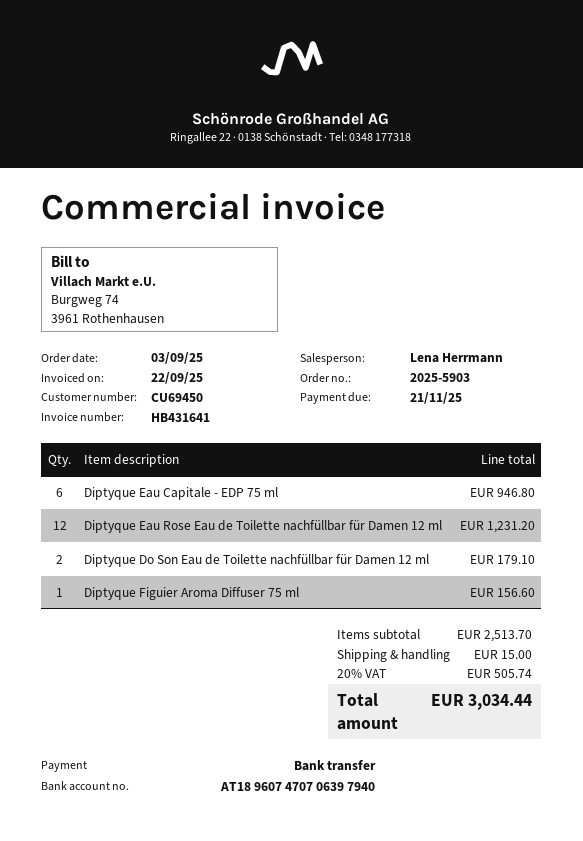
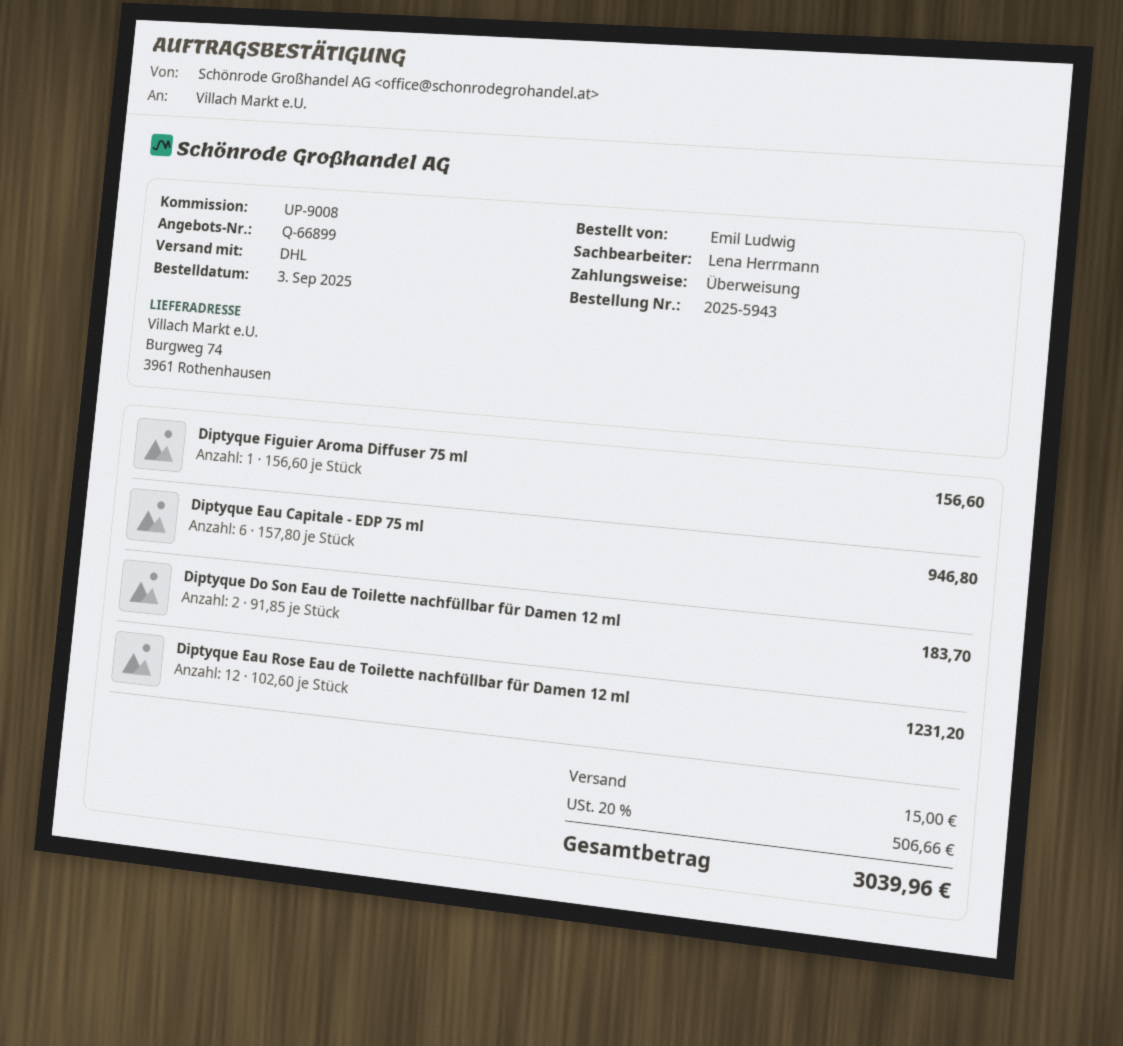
order number: 2025-5903 -> 2025-5943
Diptyque Do Son Eau de Toilette nachfüllbar für Damen 12 ml: 2 for 179.10 -> 2 for 183.70
tax: 20% = 505.74 -> 20% = 506.66
total: 3034.44 -> 3039.96

